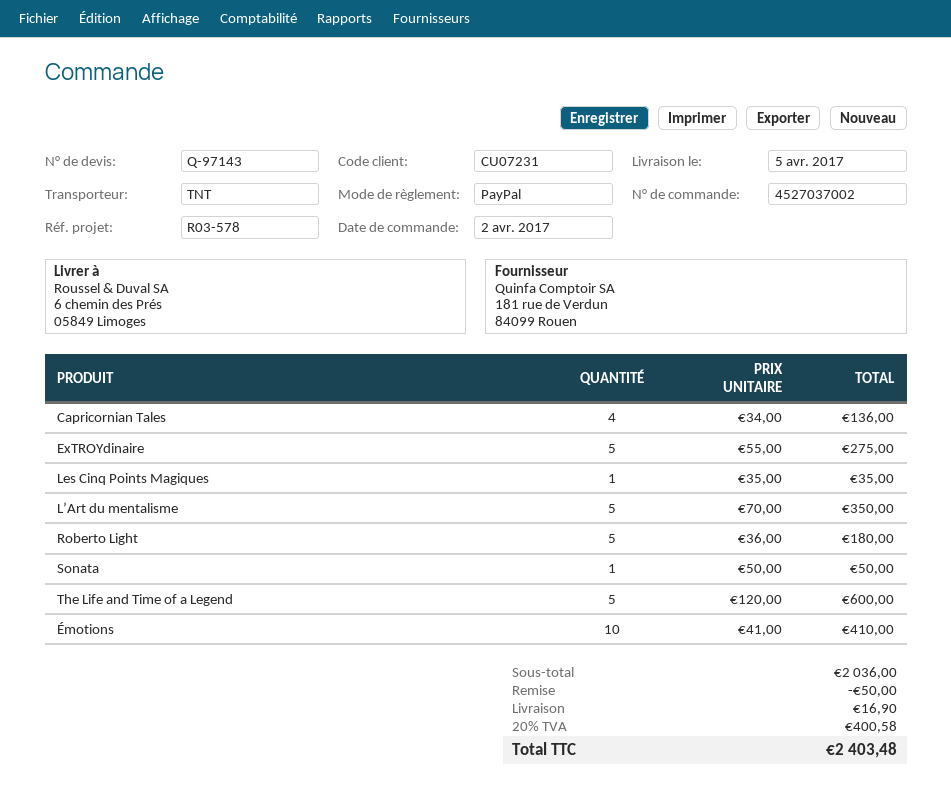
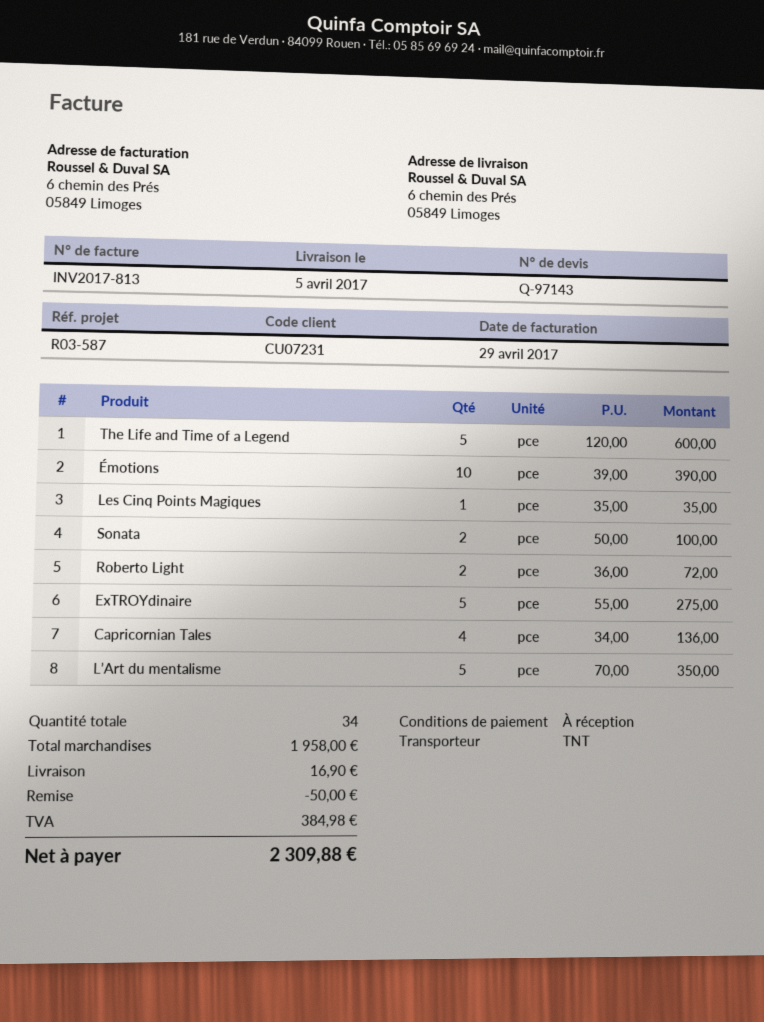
reference: R03-578 -> R03-587
Roberto Light: 5 x 36.00 = 180.00 -> 2 x 36.00 = 72.00
Sonata: 1 x 50.00 = 50.00 -> 2 x 50.00 = 100.00
Émotions: 10 x 41.00 = 410.00 -> 10 x 39.00 = 390.00
subtotal: 2036.00 -> 1958.00
tax: 400.58 -> 384.98
total: 2403.48 -> 2309.88

